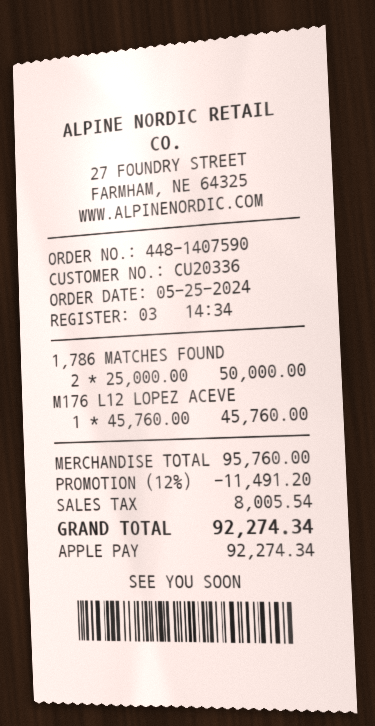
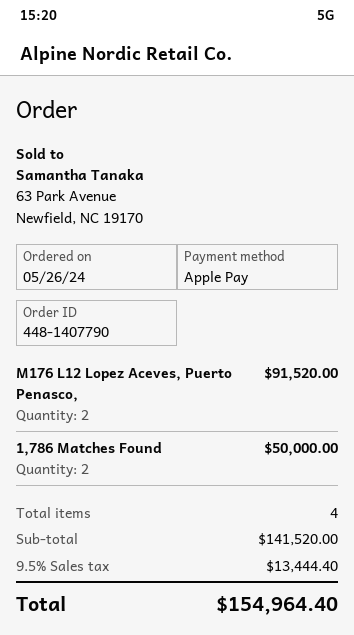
order number: 448-1407590 -> 448-1407790
order date: 2024-05-25 -> 2024-05-26
M176 L12 LOPEZ ACEVE: 1 for 45760.00 -> 2 for 91520.00
subtotal: 95760.00 -> 141520.00
discount: 12% = 11491.20 -> none
tax: 8005.54 -> 13444.40
total: 92274.34 -> 154964.40

